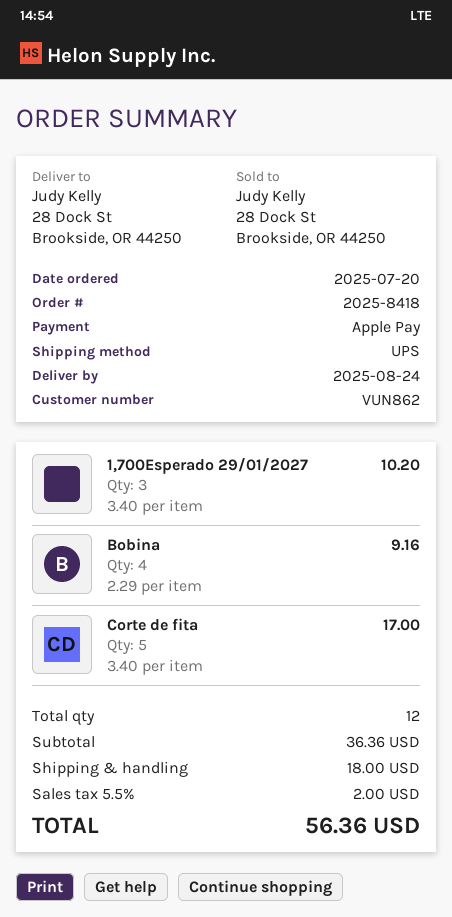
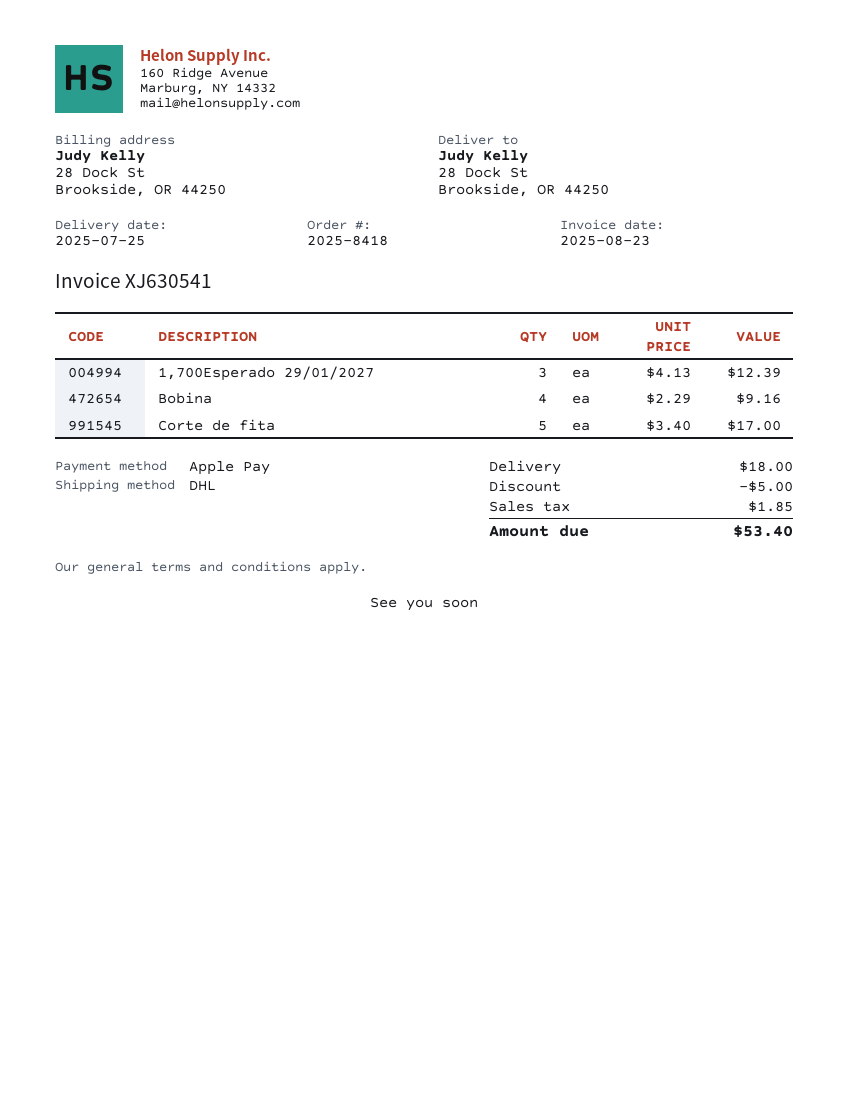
delivery date: 2025-08-24 -> 2025-07-25
shipping method: UPS -> DHL
1,700Esperado 29/01/2027: 3 x 3.40 = 10.20 -> 3 x 4.13 = 12.39
discount: none -> 5.00
tax: 2.00 -> 1.85
total: 56.36 -> 53.40

